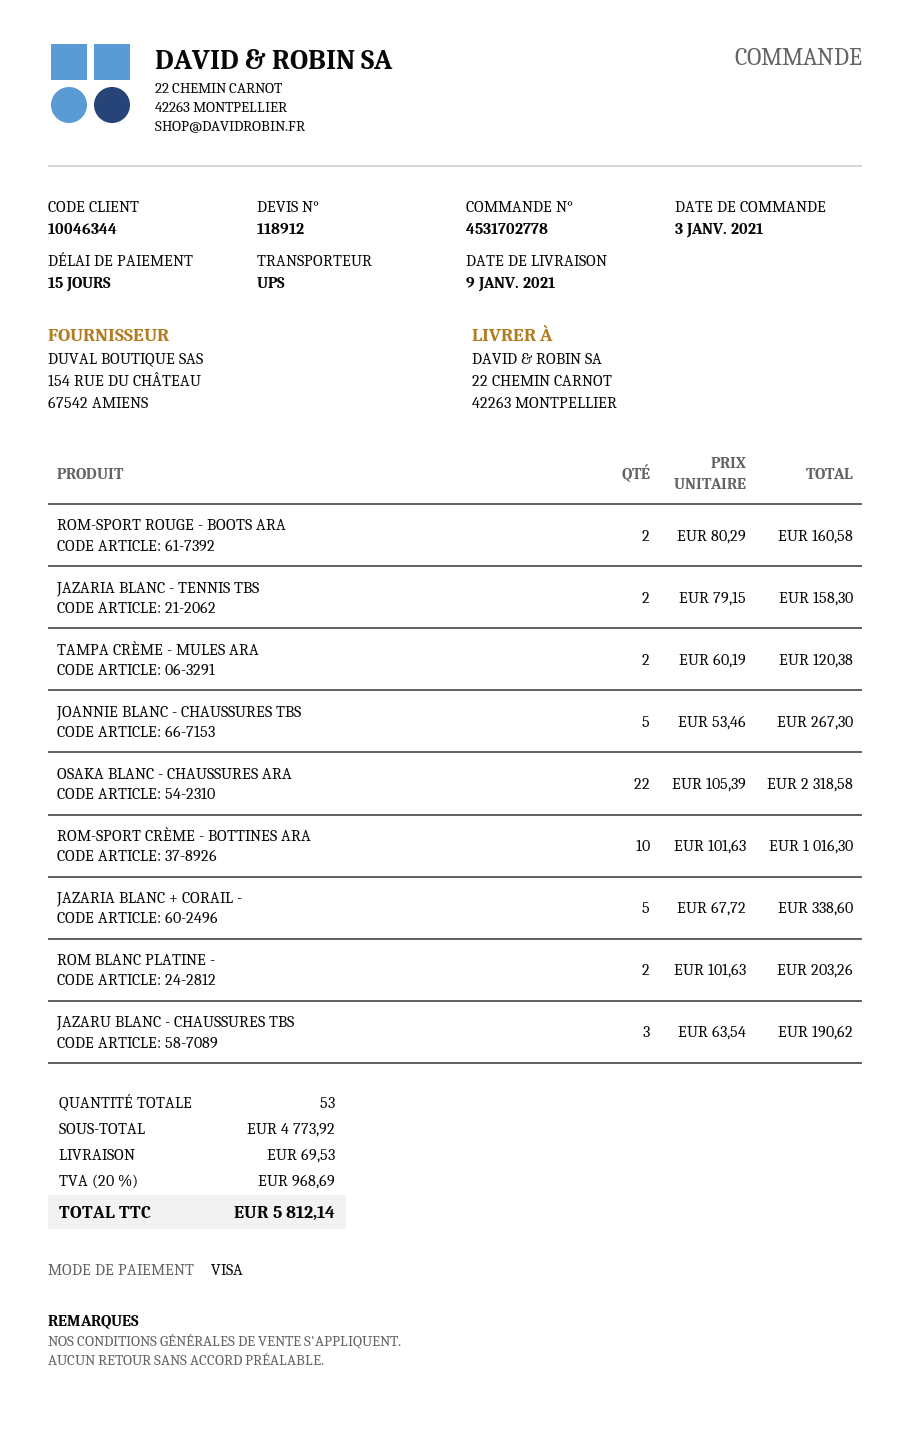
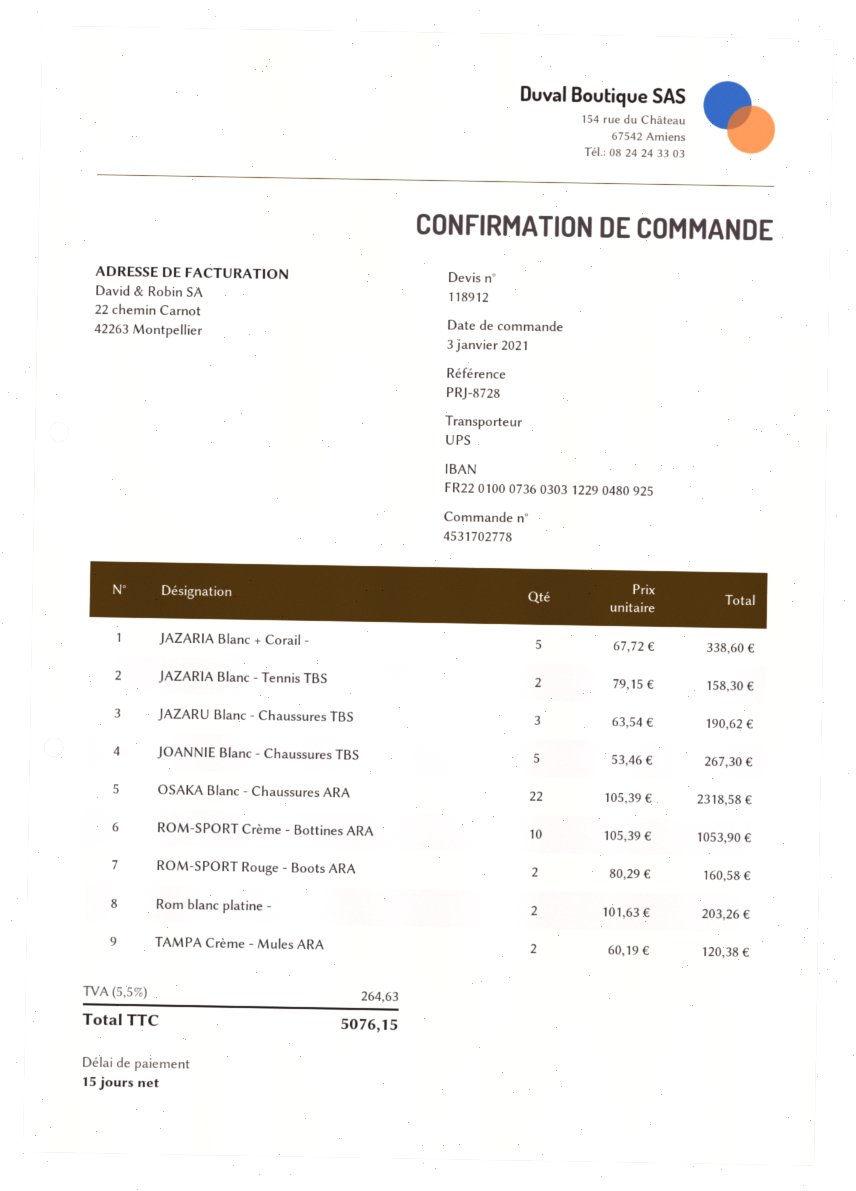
ROM-SPORT CRÈME - BOTTINES ARA: 10 x 101.63 = 1016.30 -> 10 x 105.39 = 1053.90
shipping: 69.53 -> none
tax: 20% = 968.69 -> 5.5% = 264.63
total: 5812.14 -> 5076.15

